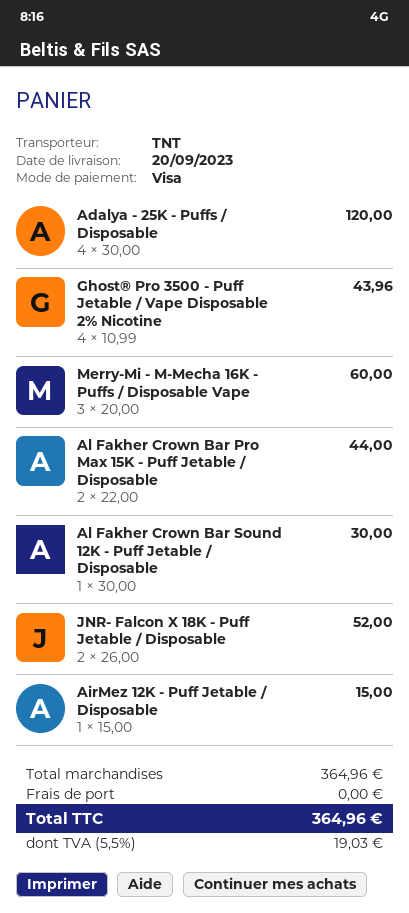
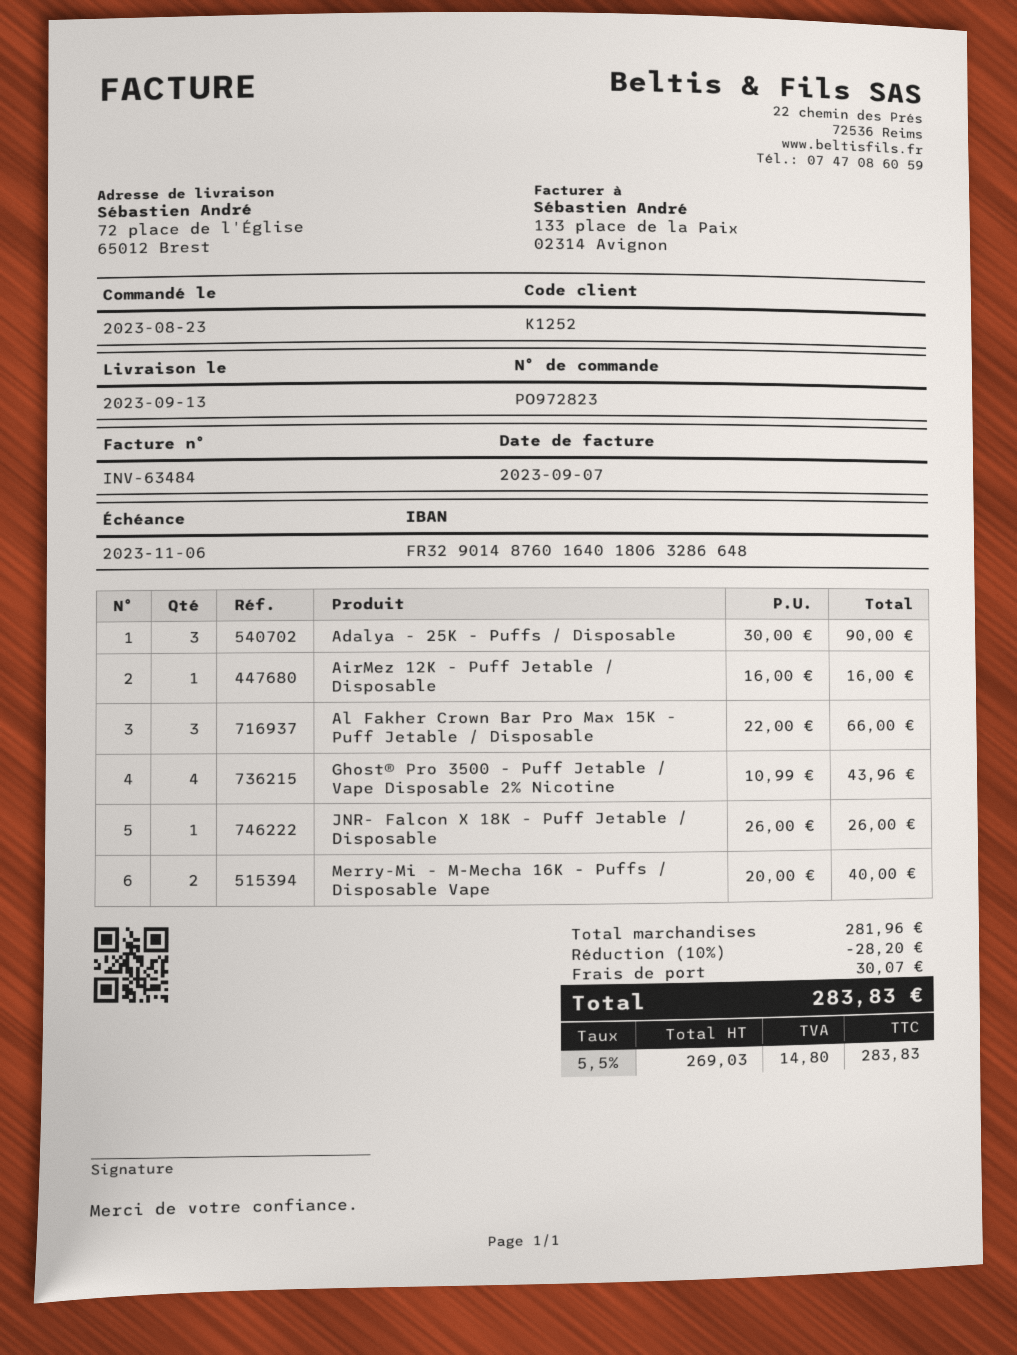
delivery date: 2023-09-20 -> 2023-09-13
Adalya - 25K - Puffs / Disposable: 4 x 30.00 = 120.00 -> 3 x 30.00 = 90.00
Merry-Mi - M-Mecha 16K - Puffs / Disposable Vape: 3 x 20.00 = 60.00 -> 2 x 20.00 = 40.00
Al Fakher Crown Bar Pro Max 15K - Puff Jetable / Disposable: 2 x 22.00 = 44.00 -> 3 x 22.00 = 66.00
Al Fakher Crown Bar Sound 12K - Puff Jetable / Disposable: 1 x 30.00 = 30.00 -> none
JNR- Falcon X 18K - Puff Jetable / Disposable: 2 x 26.00 = 52.00 -> 1 x 26.00 = 26.00
AirMez 12K - Puff Jetable / Disposable: 1 x 15.00 = 15.00 -> 1 x 16.00 = 16.00
subtotal: 364.96 -> 281.96
discount: none -> 10% = 28.20
shipping: 0.00 -> 30.07
tax: 5.5% = 19.03 -> 5.5% = 14.80
total: 364.96 -> 283.83

